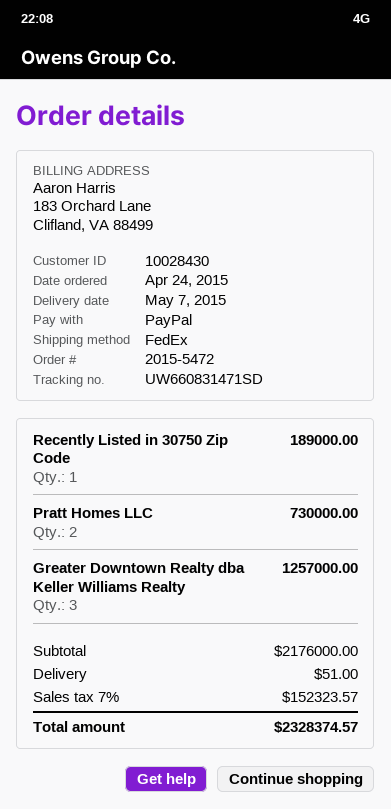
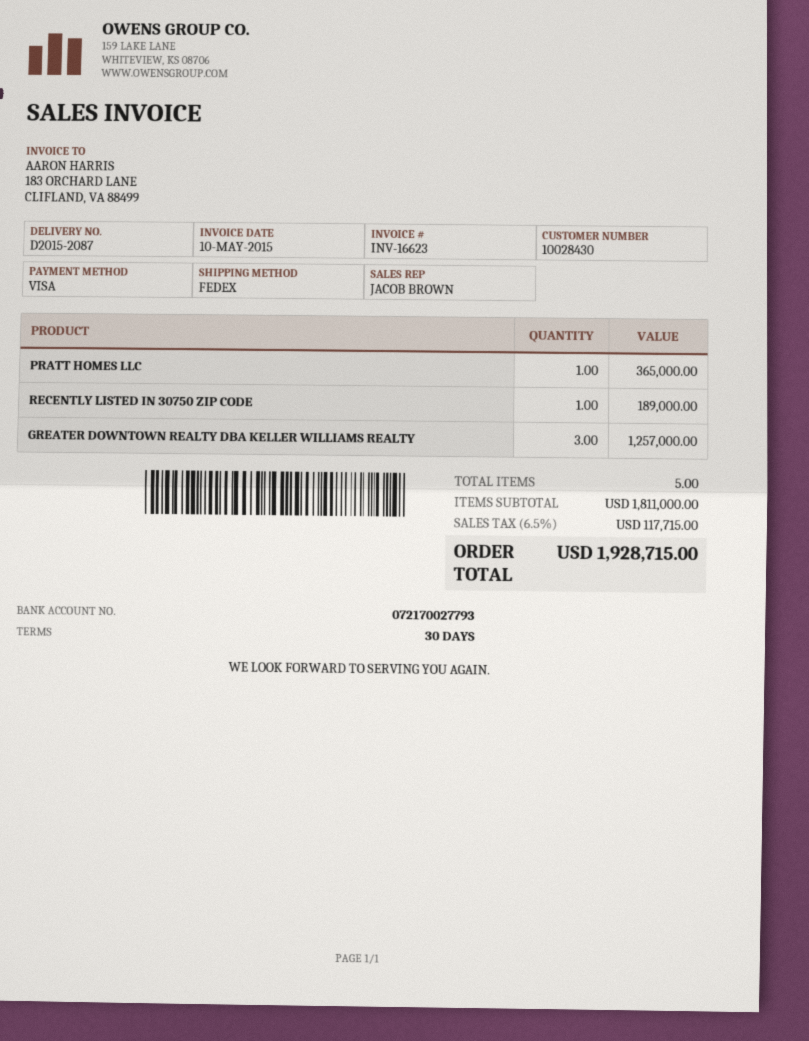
payment method: PayPal -> Visa
Pratt Homes LLC: 2 for 730000.00 -> 1 for 365000.00
subtotal: 2176000.00 -> 1811000.00
shipping: 51.00 -> none
tax: 7% = 152323.57 -> 6.5% = 117715.00
total: 2328374.57 -> 1928715.00

